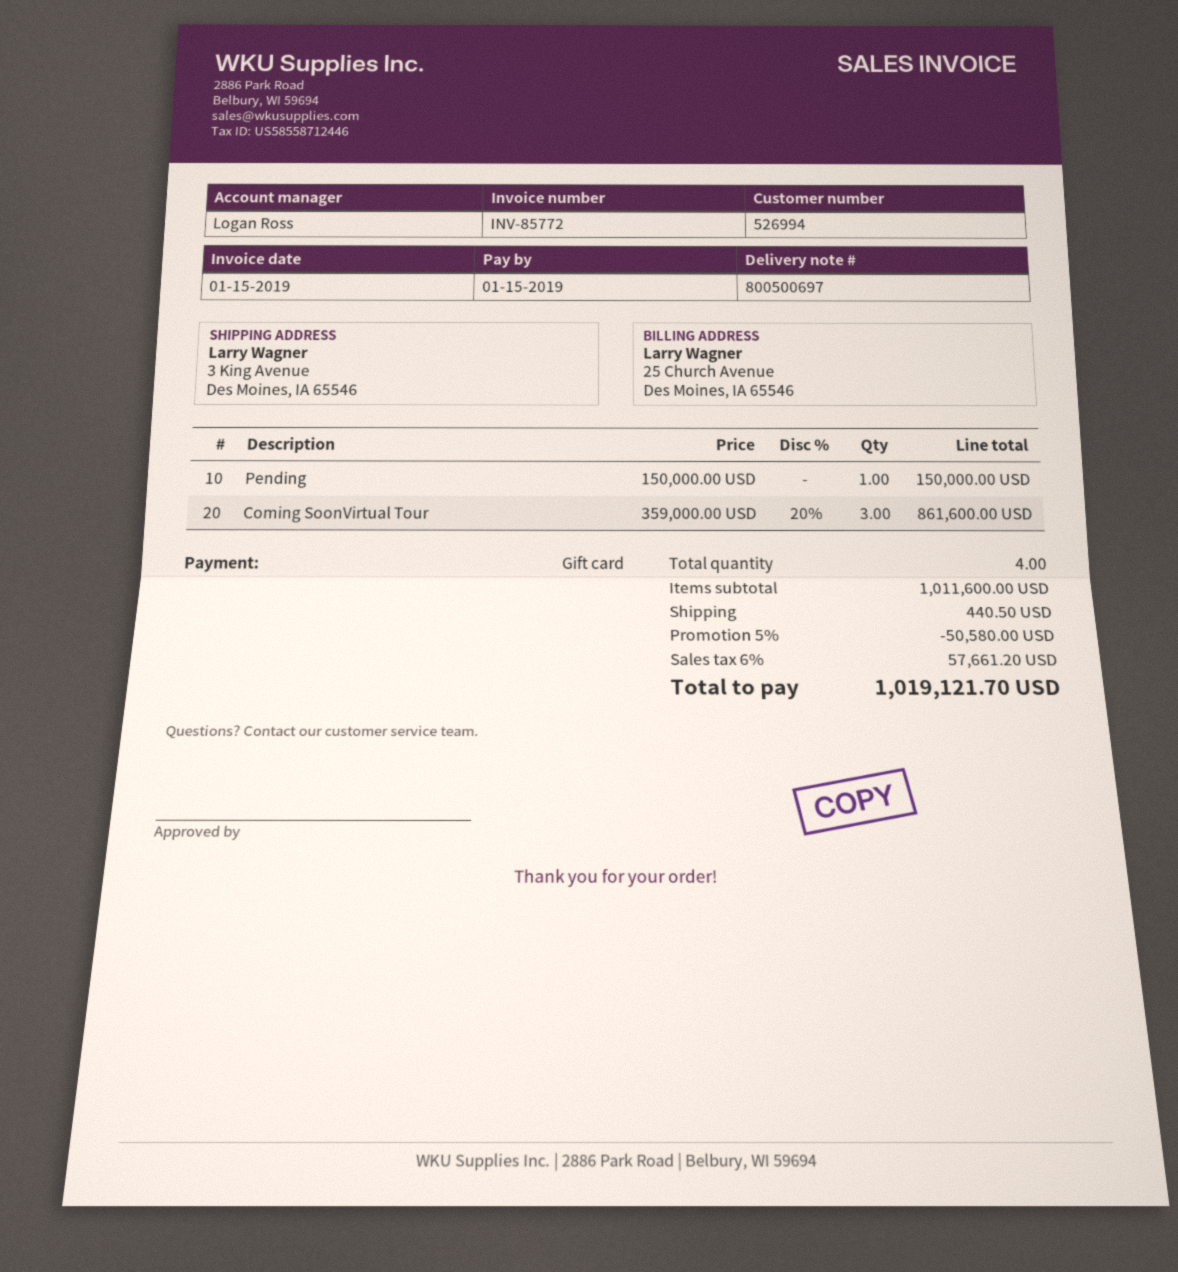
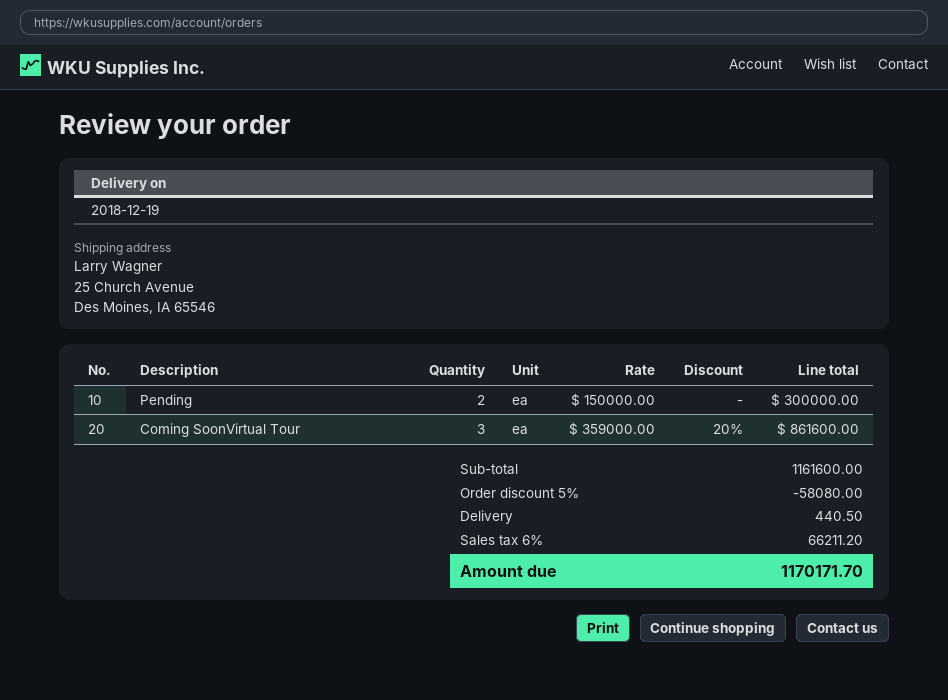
ship to: 3 King Avenue, Des Moines, IA 65546 -> 25 Church Avenue, Des Moines, IA 65546
Pending: 1 x 150000.00 = 150000.00 -> 2 x 150000.00 = 300000.00
subtotal: 1011600.00 -> 1161600.00
discount: 5% = 50580.00 -> 5% = 58080.00
tax: 6% = 57661.20 -> 6% = 66211.20
total: 1019121.70 -> 1170171.70

